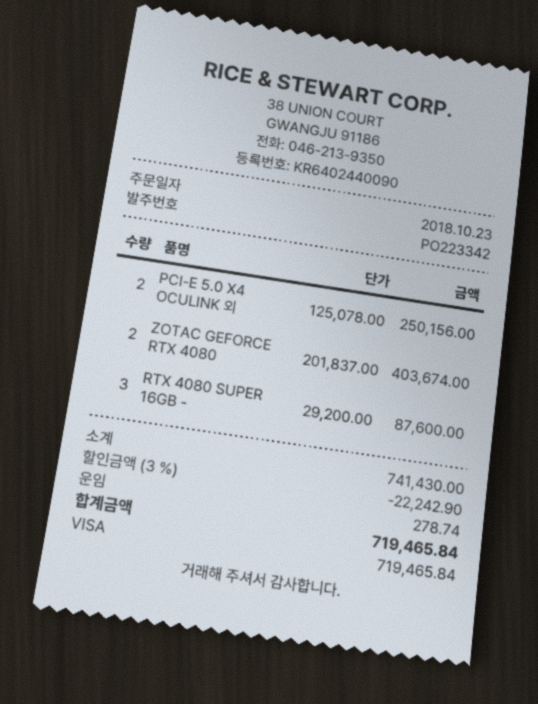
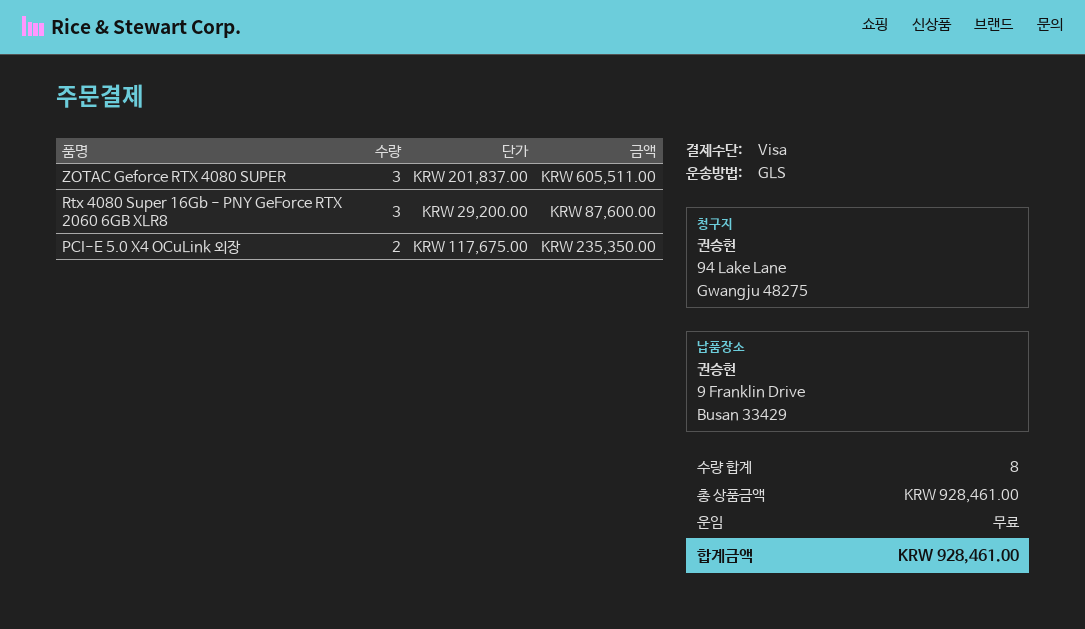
PCI-E 5.0 X4 OCULINK 외: 2 x 125078.00 = 250156.00 -> 2 x 117675.00 = 235350.00
ZOTAC GEFORCE RTX 4080: 2 x 201837.00 = 403674.00 -> 3 x 201837.00 = 605511.00
subtotal: 741430.00 -> 928461.00
discount: 3% = 22242.90 -> none
shipping: 278.74 -> 0.00
total: 719465.84 -> 928461.00

